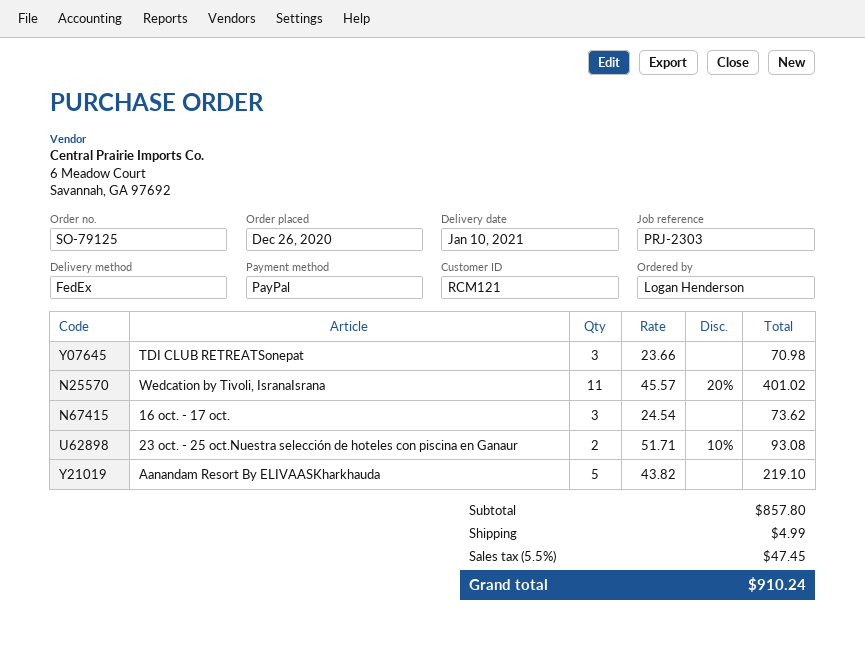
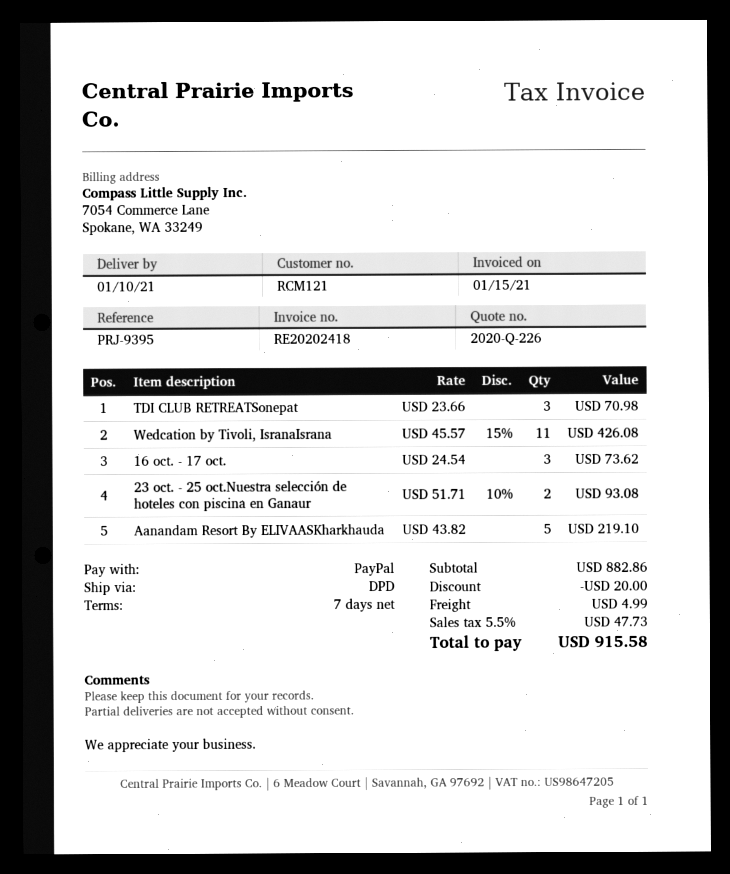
reference: PRJ-2303 -> PRJ-9395
shipping method: FedEx -> DPD
Wedcation by Tivoli, IsranaIsrana: 11 x 45.57 - 20% = 401.02 -> 11 x 45.57 - 15% = 426.08
subtotal: 857.80 -> 882.86
discount: none -> 20.00
tax: 5.5% = 47.45 -> 5.5% = 47.73
total: 910.24 -> 915.58

